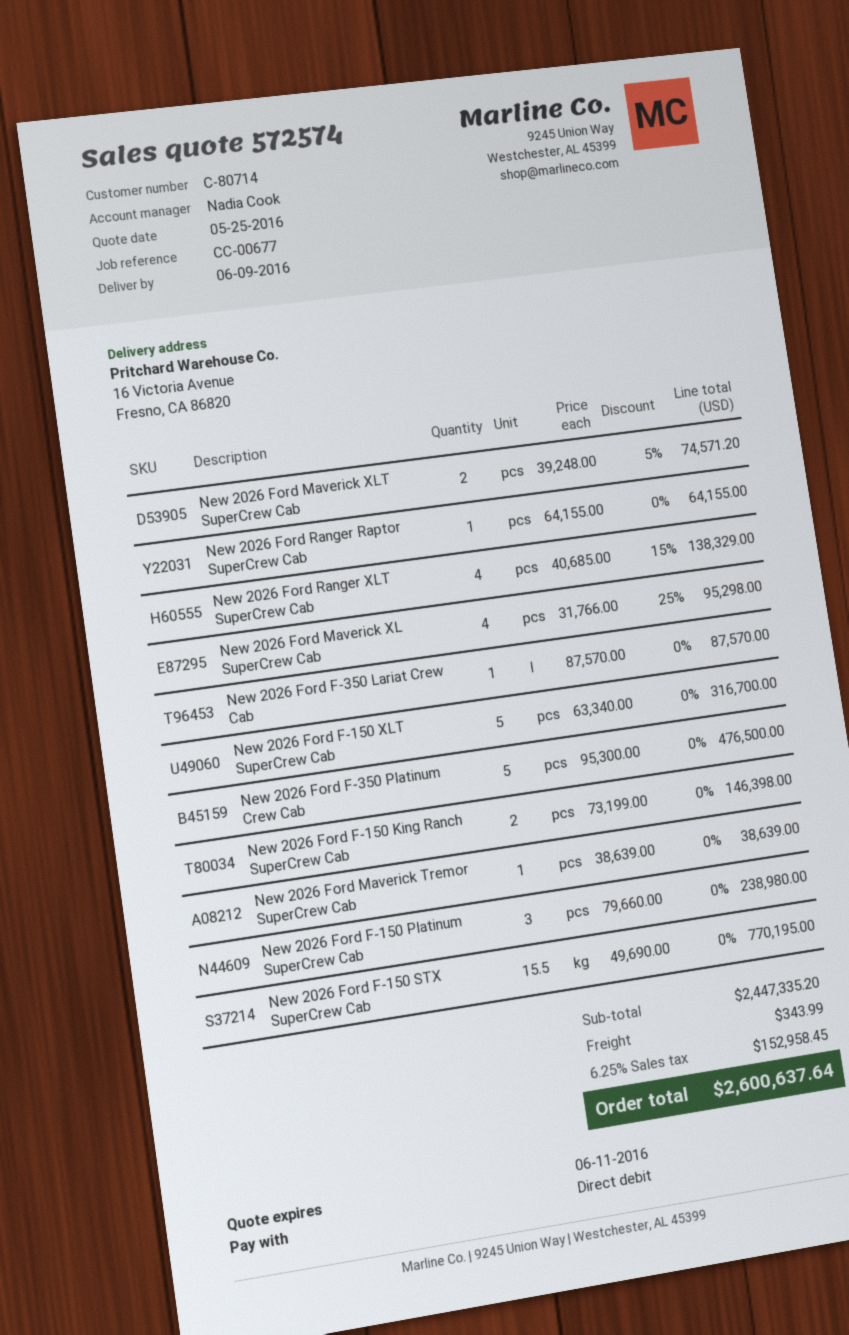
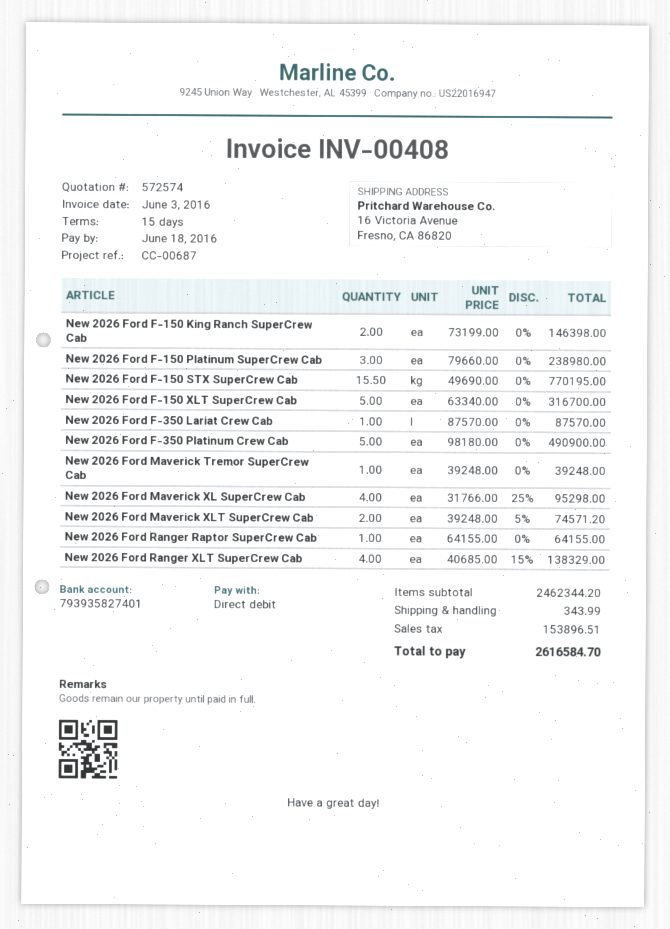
reference: CC-00677 -> CC-00687
New 2026 Ford F-350 Platinum Crew Cab: 5 x 95300.00 = 476500.00 -> 5 x 98180.00 = 490900.00
New 2026 Ford Maverick Tremor SuperCrew Cab: 1 x 38639.00 = 38639.00 -> 1 x 39248.00 = 39248.00
subtotal: 2447335.20 -> 2462344.20
tax: 152958.45 -> 153896.51
total: 2600637.64 -> 2616584.70

